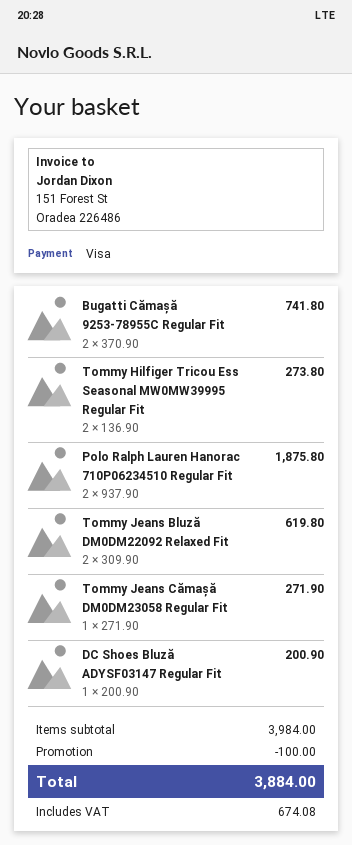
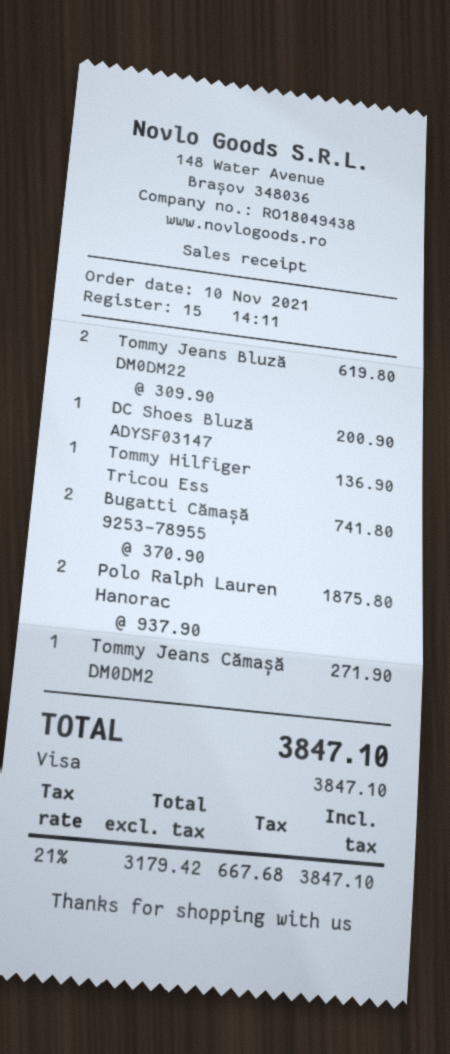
Tommy Hilfiger Tricou Ess Seasonal MW0MW39995 Regular Fit: 2 x 136.90 = 273.80 -> 1 x 136.90 = 136.90
discount: 100.00 -> none
tax: 674.08 -> 667.68
total: 3884.00 -> 3847.10

